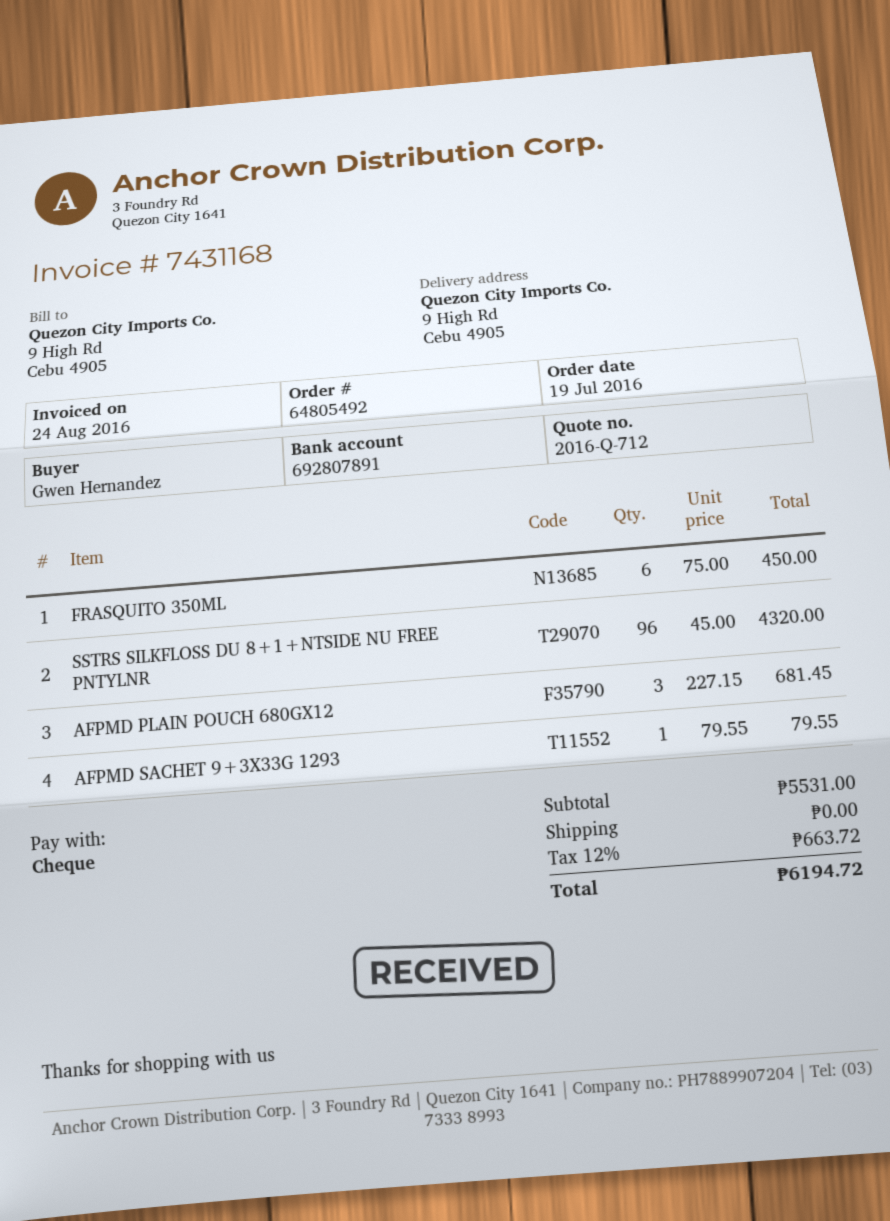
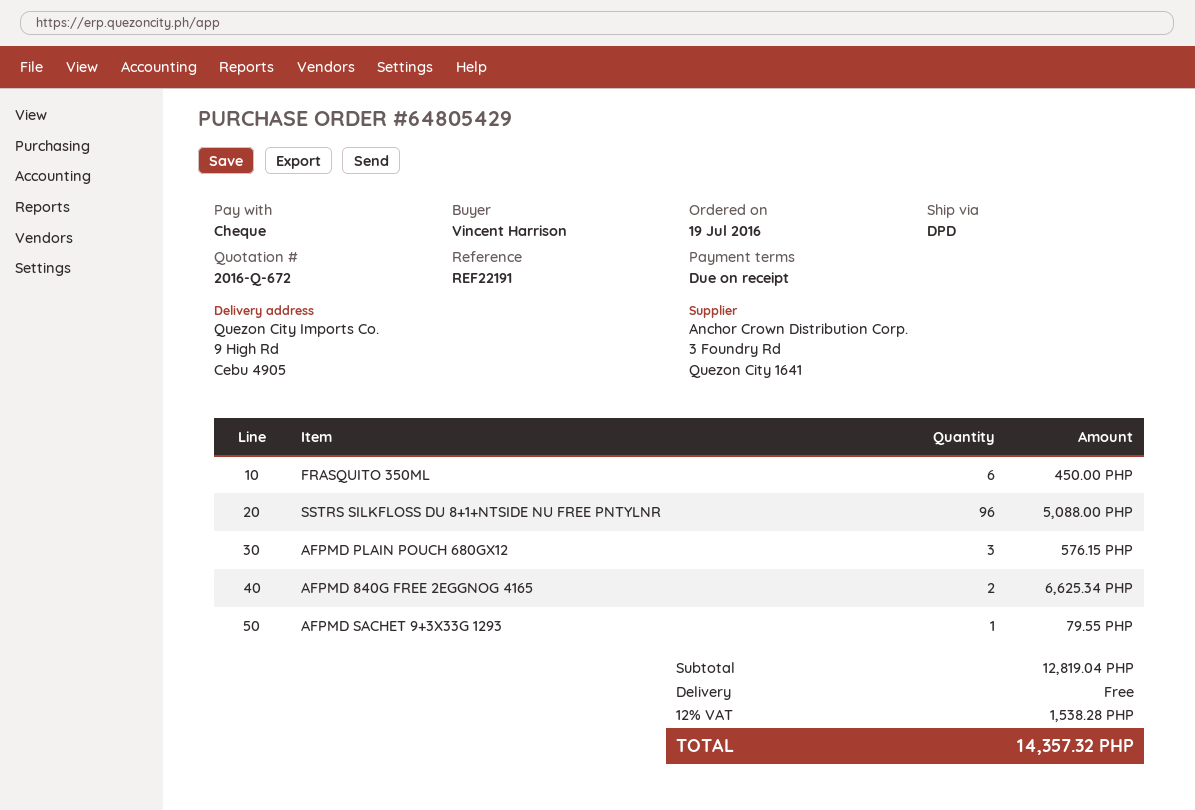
quote number: 2016-Q-712 -> 2016-Q-672
order number: 64805492 -> 64805429
ordered by: Gwen Hernandez -> Vincent Harrison
SSTRS SILKFLOSS DU 8+1+NTSIDE NU FREE PNTYLNR: 96 for 4320.00 -> 96 for 5088.00
AFPMD PLAIN POUCH 680GX12: 3 for 681.45 -> 3 for 576.15
AFPMD 840G FREE 2EGGNOG 4165: none -> 2 for 6625.34
subtotal: 5531.00 -> 12819.04
tax: 12% = 663.72 -> 12% = 1538.28
total: 6194.72 -> 14357.32

